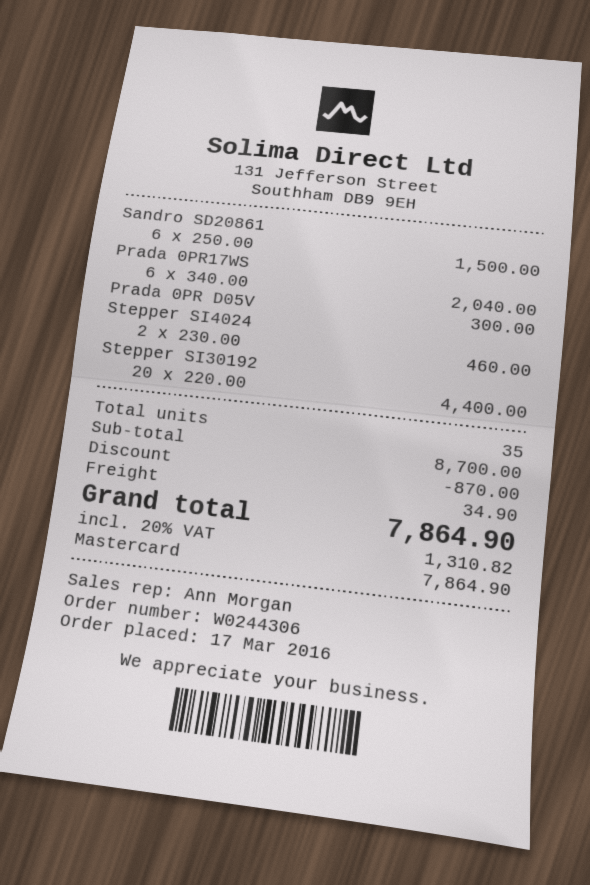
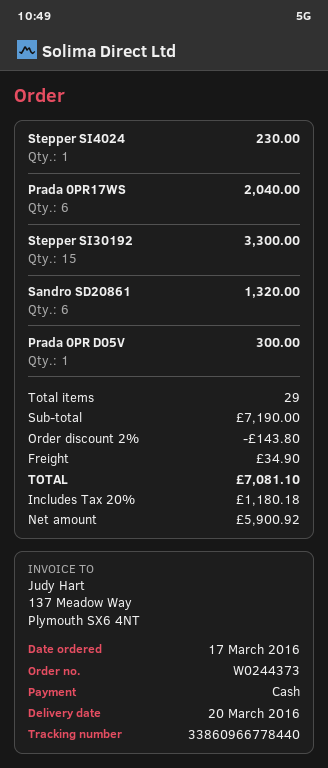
order number: W0244306 -> W0244373
payment method: Mastercard -> cash
Sandro SD20861: 6 for 1500.00 -> 6 for 1320.00
Stepper SI4024: 2 for 460.00 -> 1 for 230.00
Stepper SI30192: 20 for 4400.00 -> 15 for 3300.00
total quantity: 35 -> 29
subtotal: 8700.00 -> 7190.00
discount: 870.00 -> 143.80
tax: 20% = 1310.82 -> 20% = 1180.18
total: 7864.90 -> 7081.10

